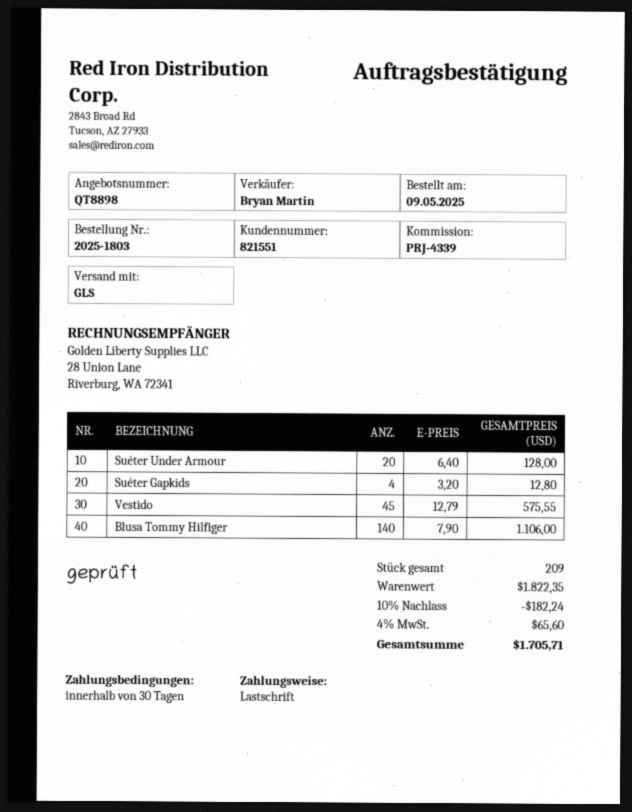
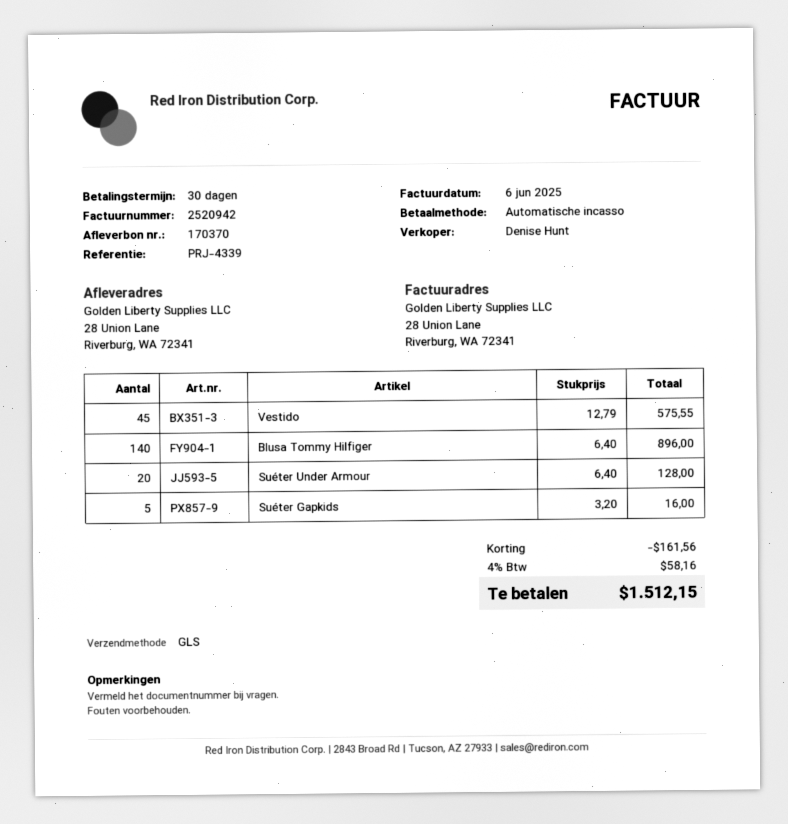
sales rep: Bryan Martin -> Denise Hunt
Suéter Gapkids: 4 x 3.20 = 12.80 -> 5 x 3.20 = 16.00
Blusa Tommy Hilfiger: 140 x 7.90 = 1106.00 -> 140 x 6.40 = 896.00
discount: 182.24 -> 161.56
tax: 4% = 65.60 -> 4% = 58.16
total: 1705.71 -> 1512.15

